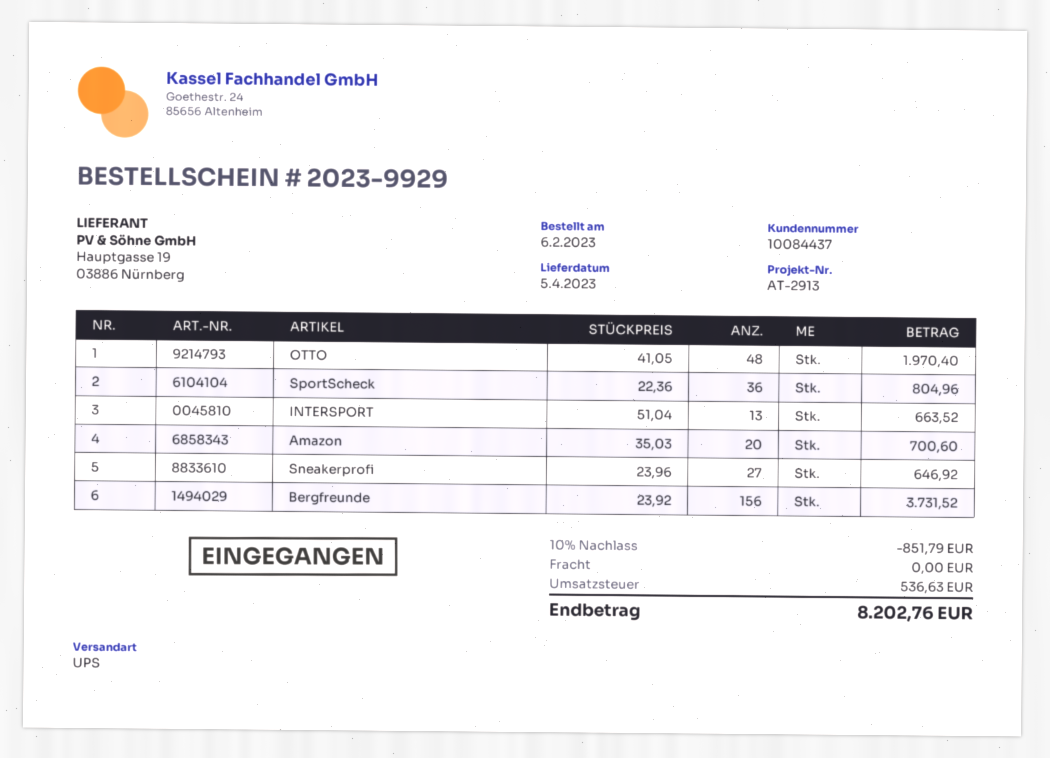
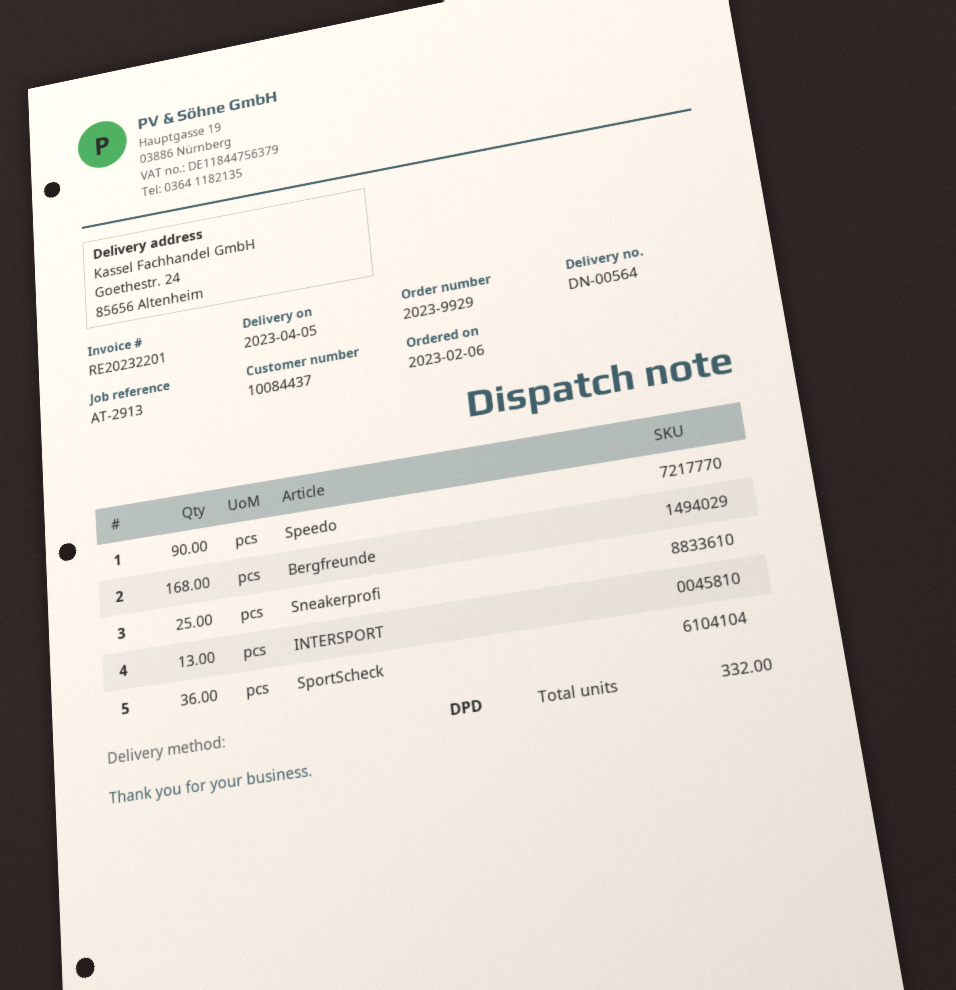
shipping method: UPS -> DPD
OTTO: 48 -> none
Amazon: 20 -> none
Sneakerprofi: 27 -> 25
Bergfreunde: 156 -> 168
Speedo: none -> 90

